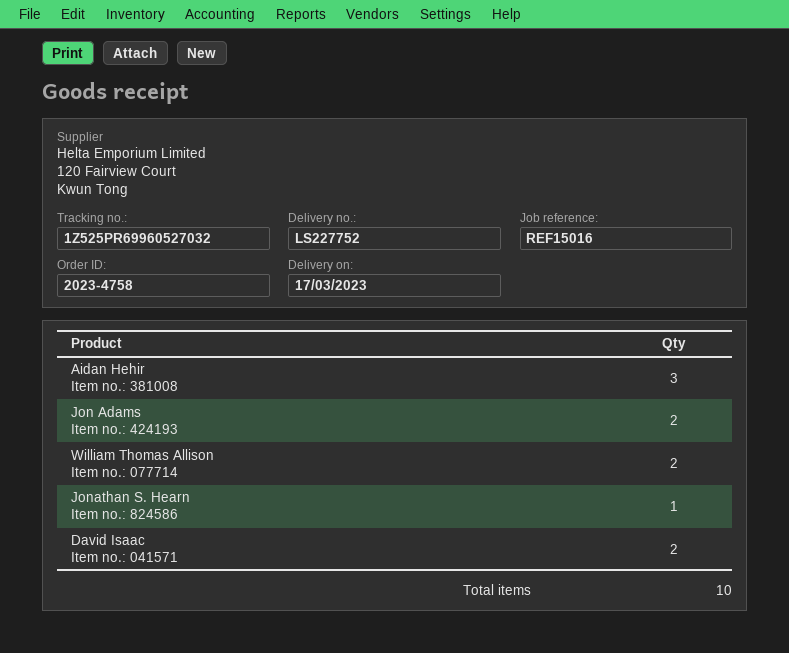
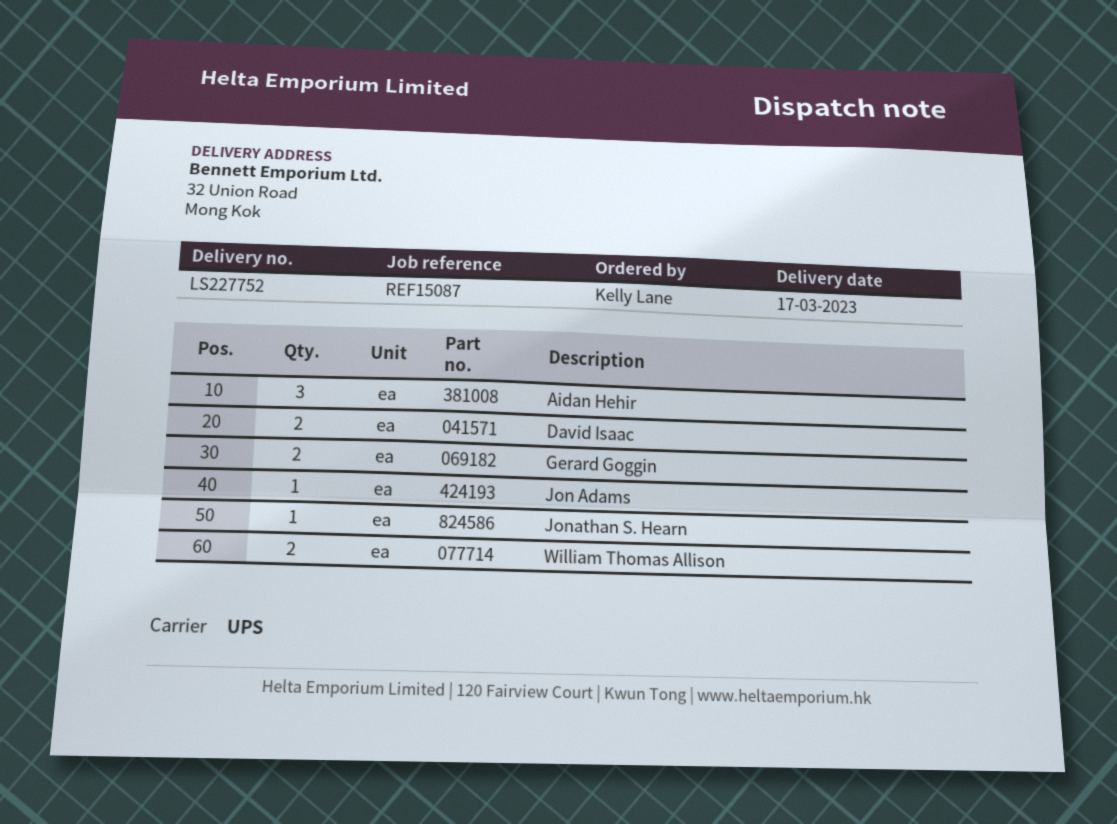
reference: REF15016 -> REF15087
Jon Adams: 2 -> 1
Gerard Goggin: none -> 2

